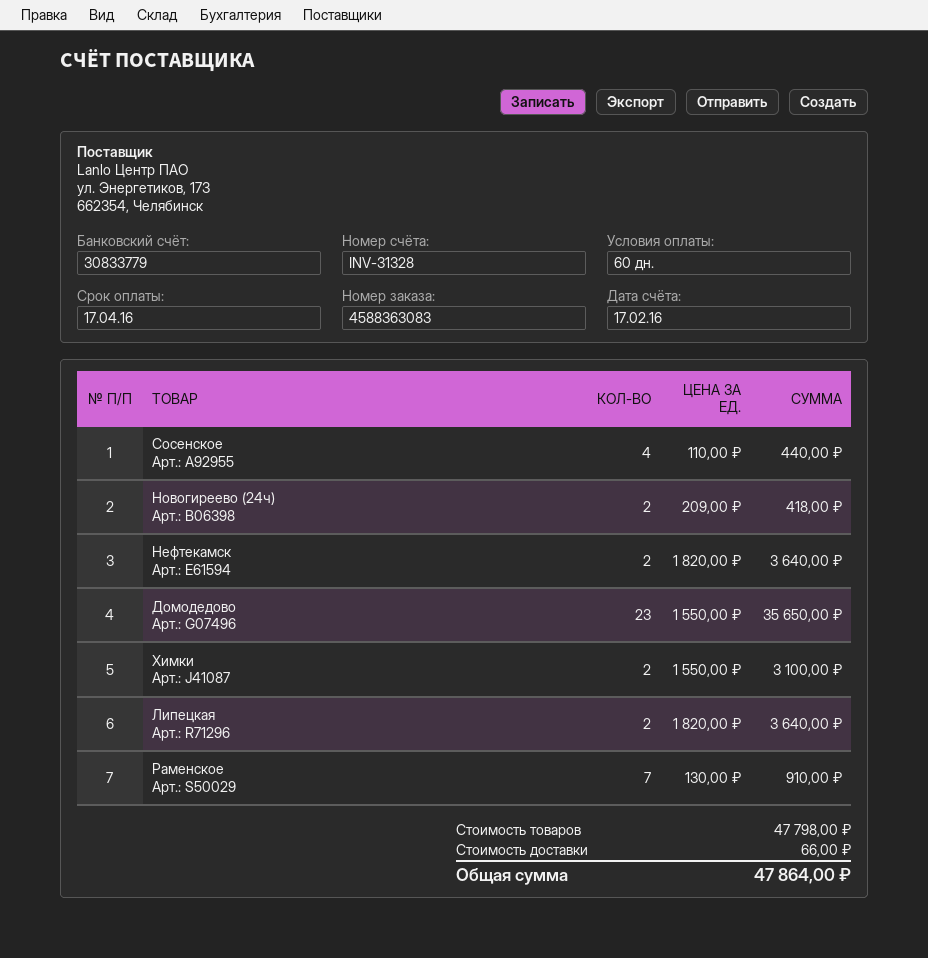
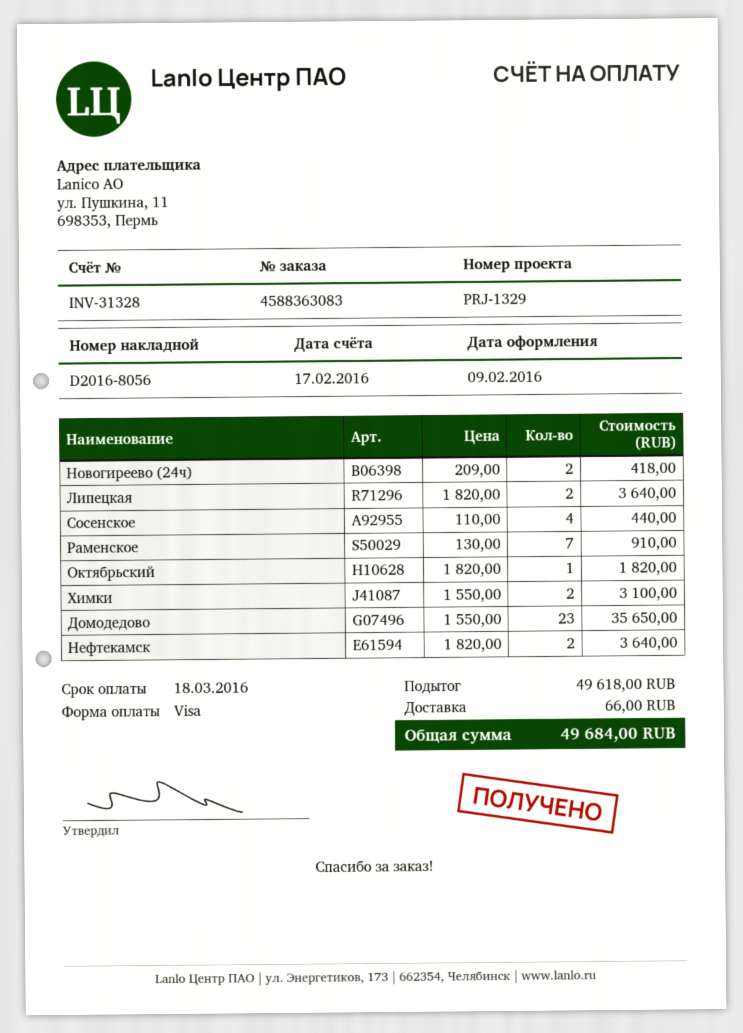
due date: 2016-04-17 -> 2016-03-18
Октябрьский: none -> 1 x 1820.00 = 1820.00
subtotal: 47798.00 -> 49618.00
total: 47864.00 -> 49684.00

